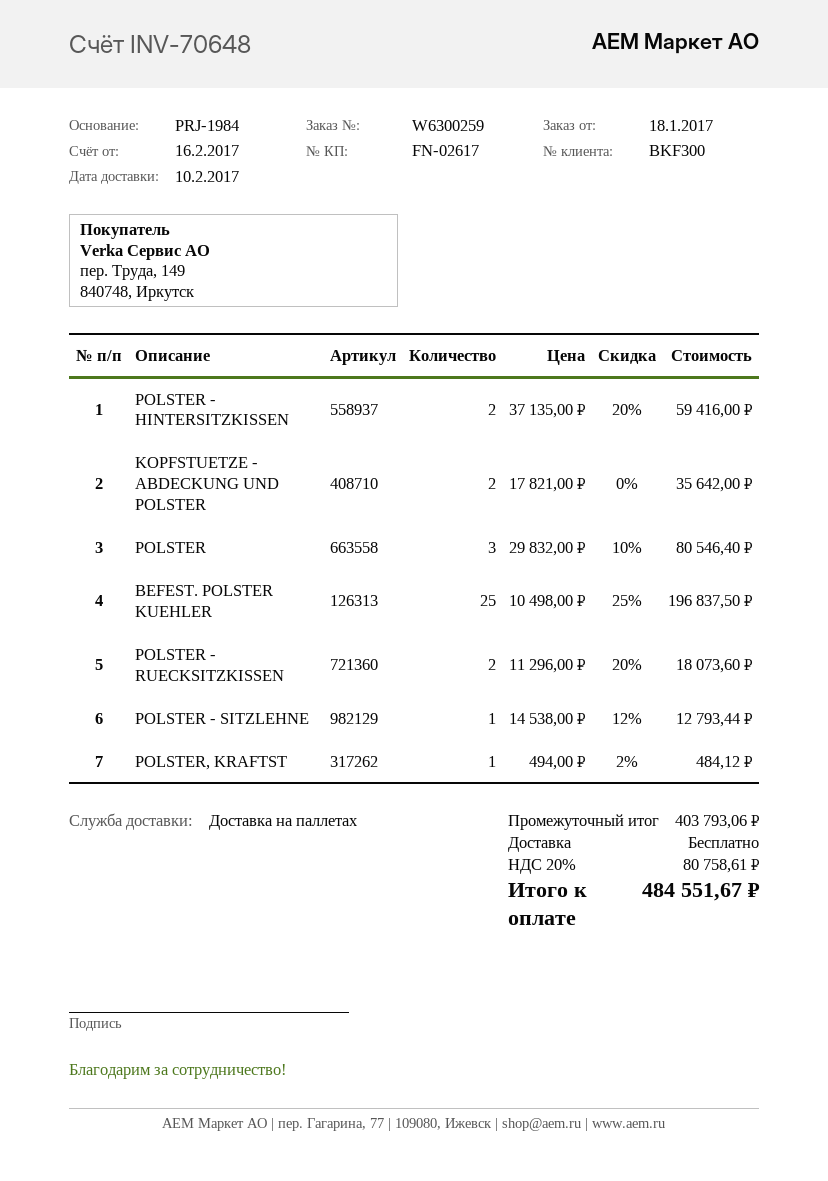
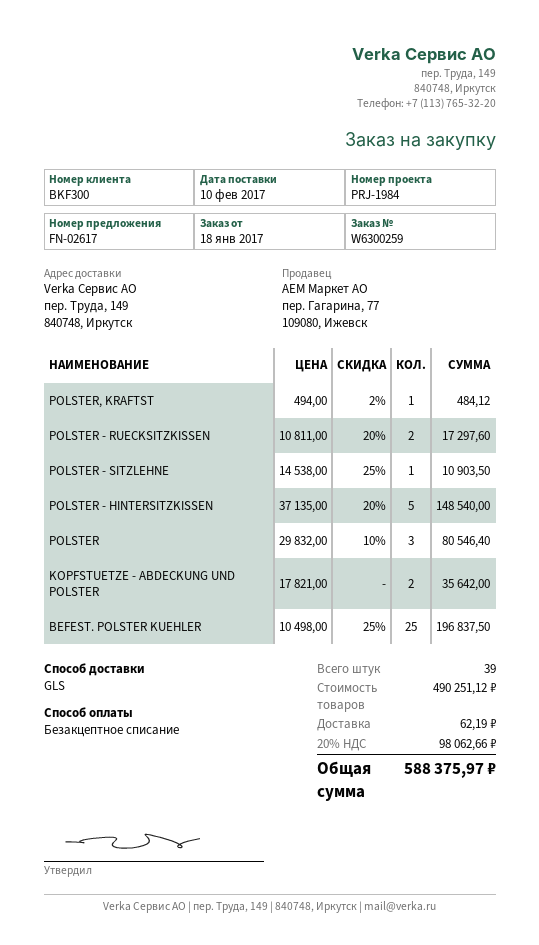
shipping method: pallet freight -> GLS
POLSTER - HINTERSITZKISSEN: 2 x 37135.00 - 20% = 59416.00 -> 5 x 37135.00 - 20% = 148540.00
POLSTER - RUECKSITZKISSEN: 2 x 11296.00 - 20% = 18073.60 -> 2 x 10811.00 - 20% = 17297.60
POLSTER - SITZLEHNE: 1 x 14538.00 - 12% = 12793.44 -> 1 x 14538.00 - 25% = 10903.50
subtotal: 403793.06 -> 490251.12
shipping: 0.00 -> 62.19
tax: 20% = 80758.61 -> 20% = 98062.66
total: 484551.67 -> 588375.97

